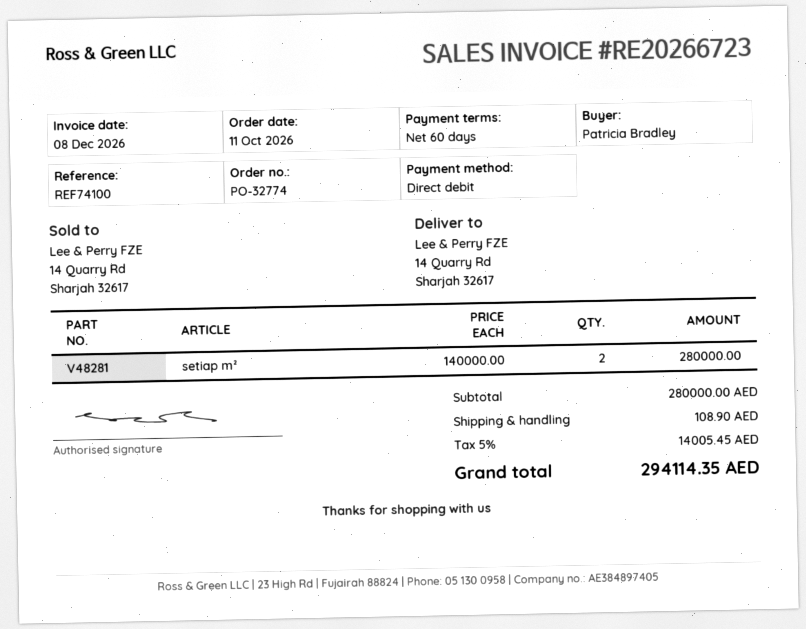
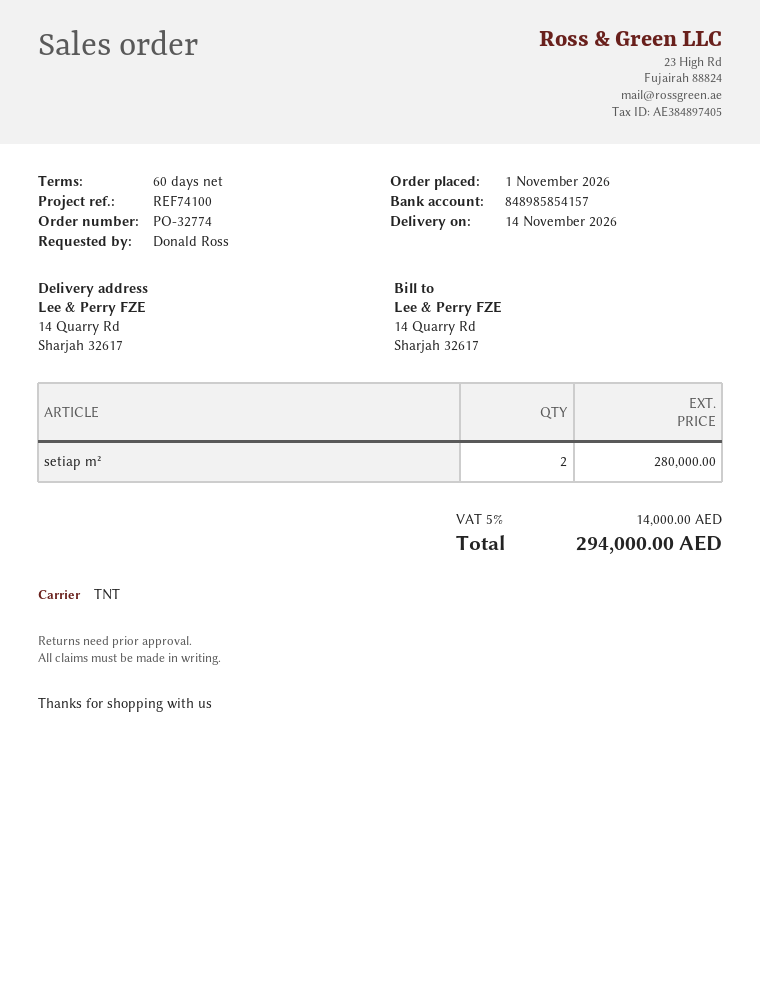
order date: 2026-10-11 -> 2026-11-01
ordered by: Patricia Bradley -> Donald Ross
shipping: 108.90 -> none
tax: 5% = 14005.45 -> 5% = 14000.00
total: 294114.35 -> 294000.00

